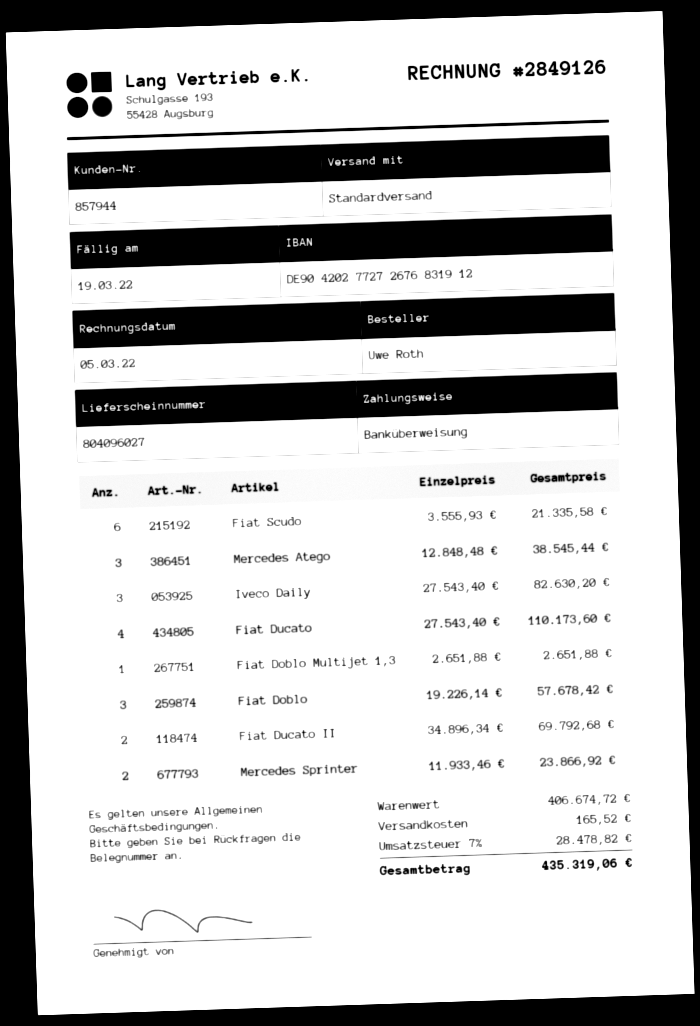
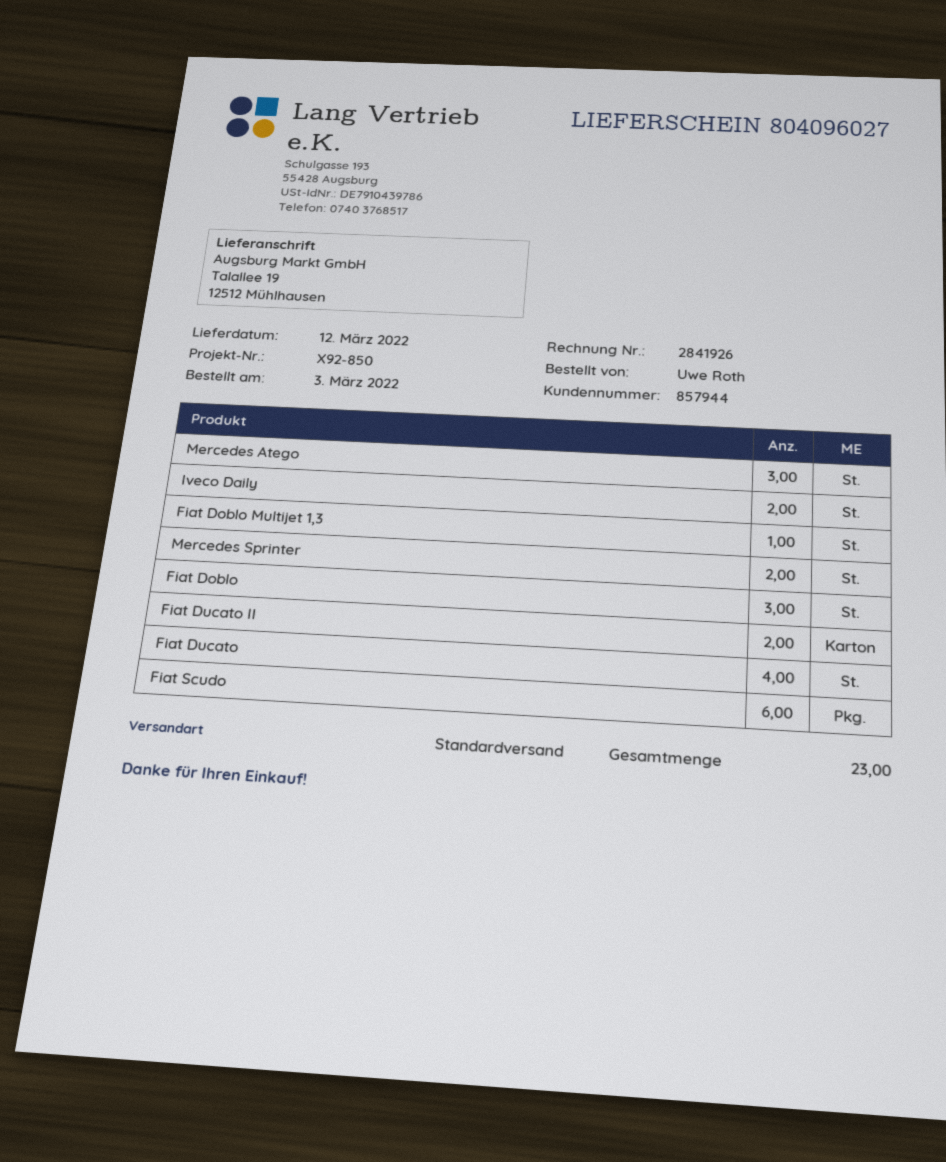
invoice number: 2849126 -> 2841926
Iveco Daily: 3 -> 2

